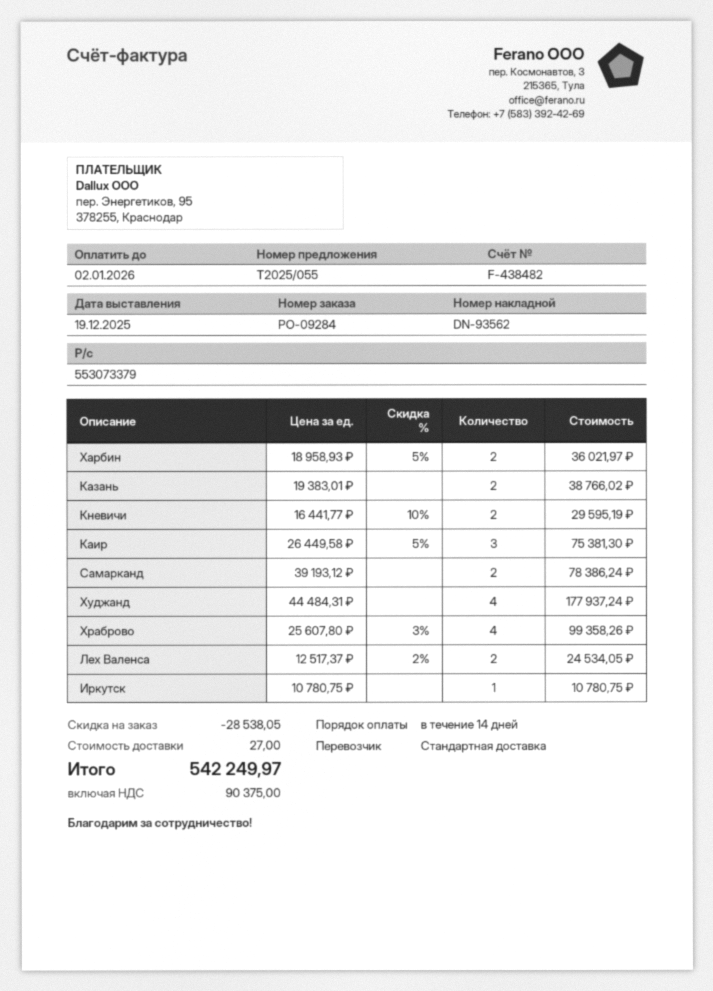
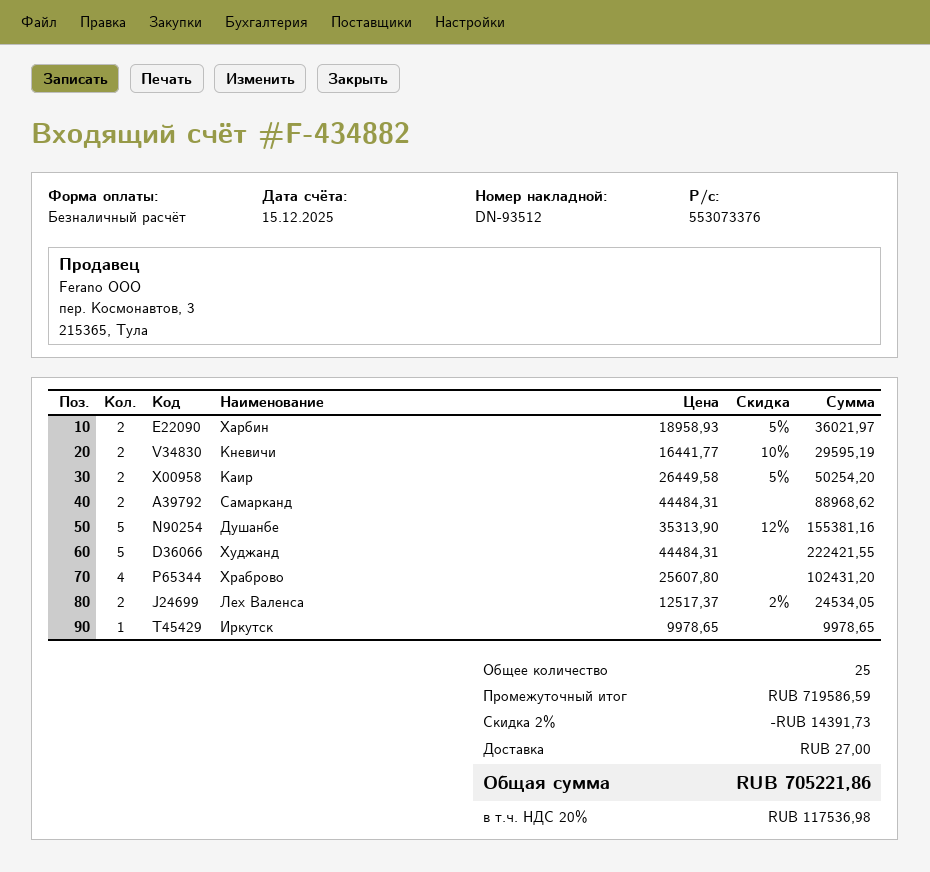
delivery note number: DN-93562 -> DN-93512
invoice number: F-438482 -> F-434882
invoice date: 2025-12-19 -> 2025-12-15
bank account: 553073379 -> 553073376
Казань: 2 x 19383.01 = 38766.02 -> none
Каир: 3 x 26449.58 - 5% = 75381.30 -> 2 x 26449.58 - 5% = 50254.20
Самарканд: 2 x 39193.12 = 78386.24 -> 2 x 44484.31 = 88968.62
Худжанд: 4 x 44484.31 = 177937.24 -> 5 x 44484.31 = 222421.55
Храброво: 4 x 25607.80 - 3% = 99358.26 -> 4 x 25607.80 = 102431.20
Иркутск: 1 x 10780.75 = 10780.75 -> 1 x 9978.65 = 9978.65
Душанбе: none -> 5 x 35313.90 - 12% = 155381.16
discount: 28538.05 -> 14391.73
tax: 90375.00 -> 117536.98
total: 542249.97 -> 705221.86

